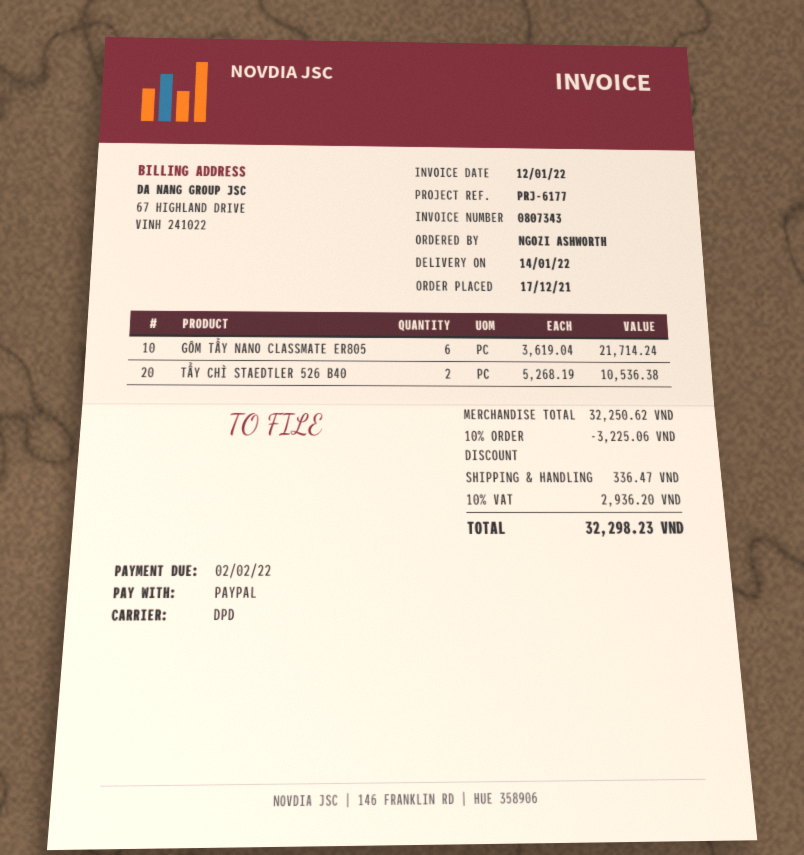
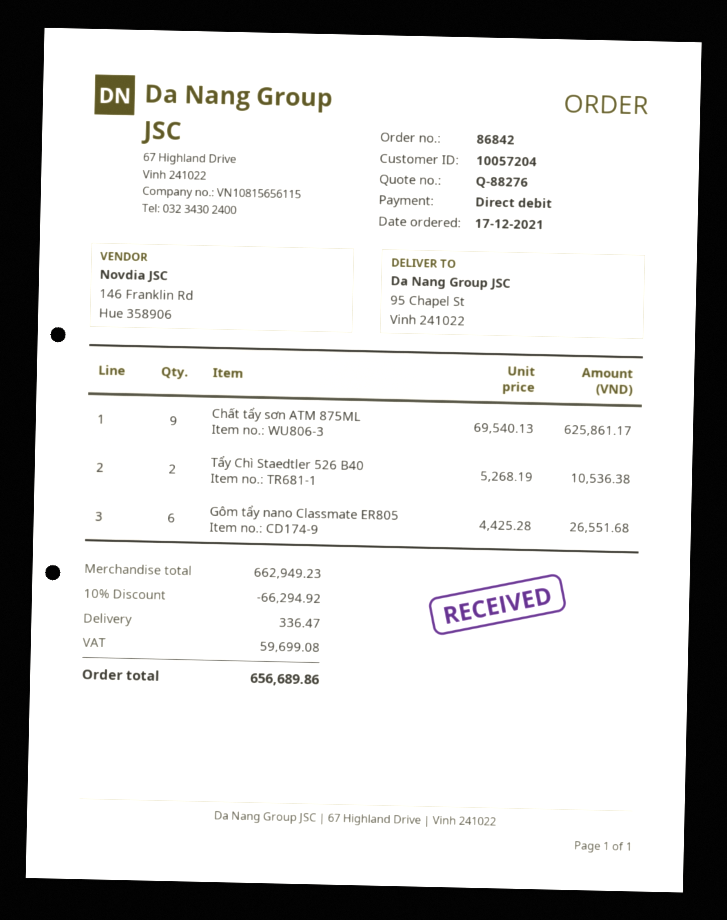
payment method: PayPal -> direct debit
GÔM TẨY NANO CLASSMATE ER805: 6 x 3619.04 = 21714.24 -> 6 x 4425.28 = 26551.68
Chất tẩy sơn ATM 875ML: none -> 9 x 69540.13 = 625861.17
subtotal: 32250.62 -> 662949.23
discount: 10% = 3225.06 -> 10% = 66294.92
tax: 2936.20 -> 59699.08
total: 32298.23 -> 656689.86

